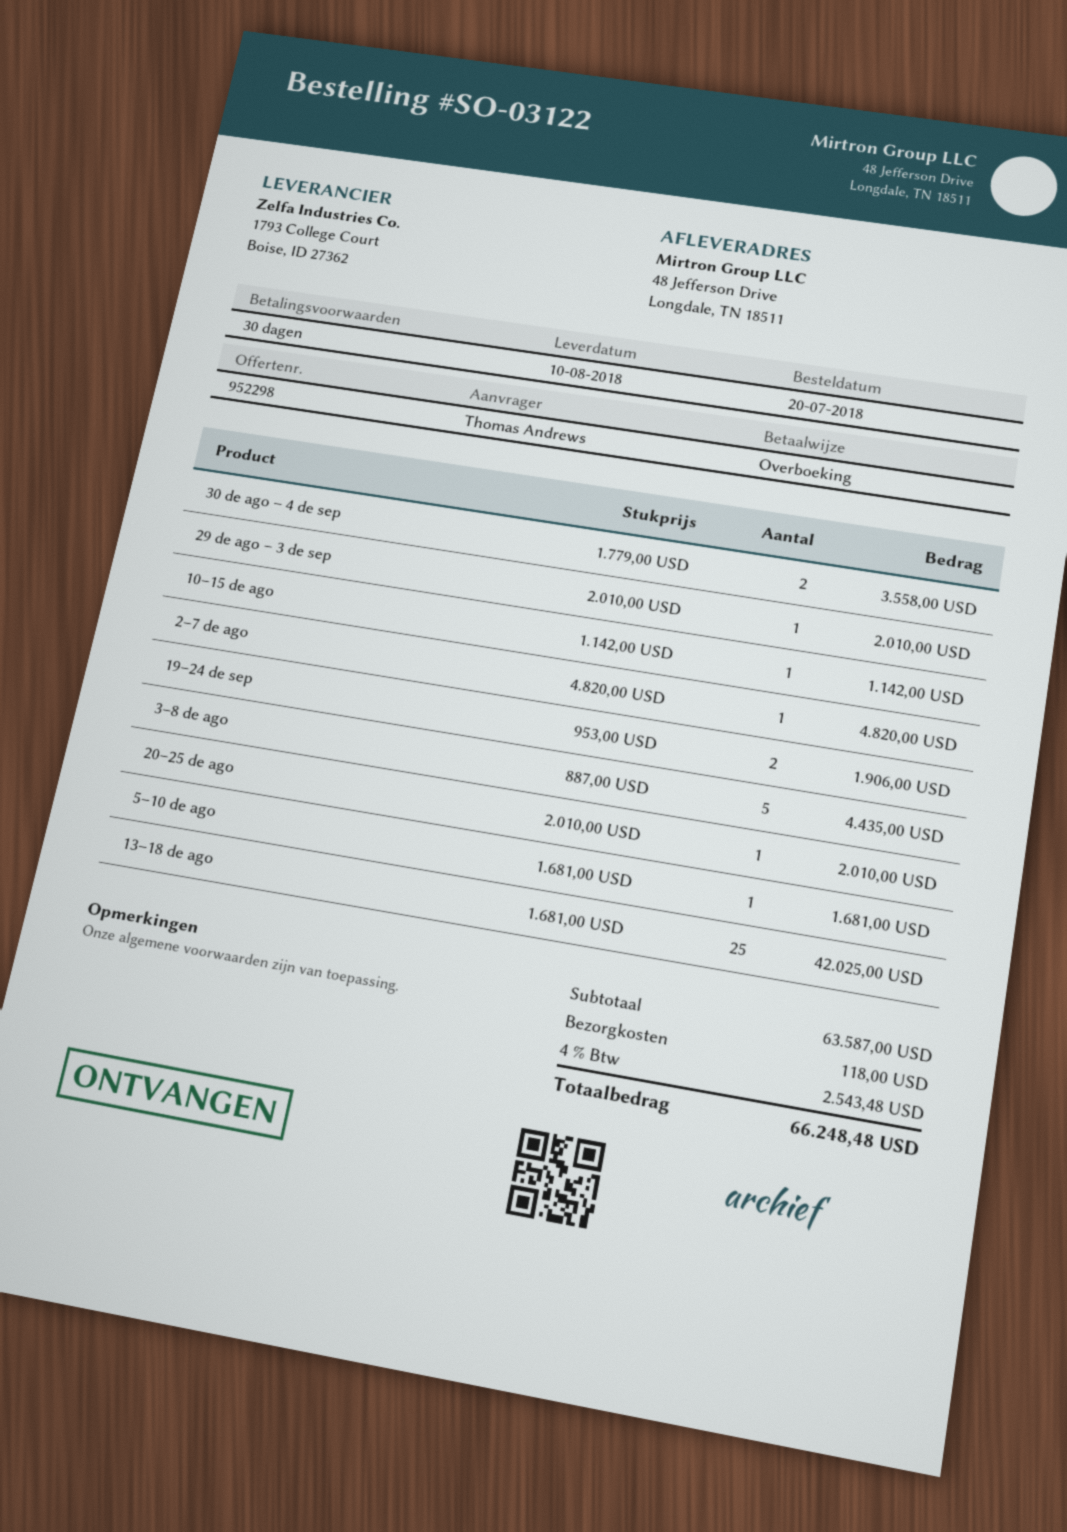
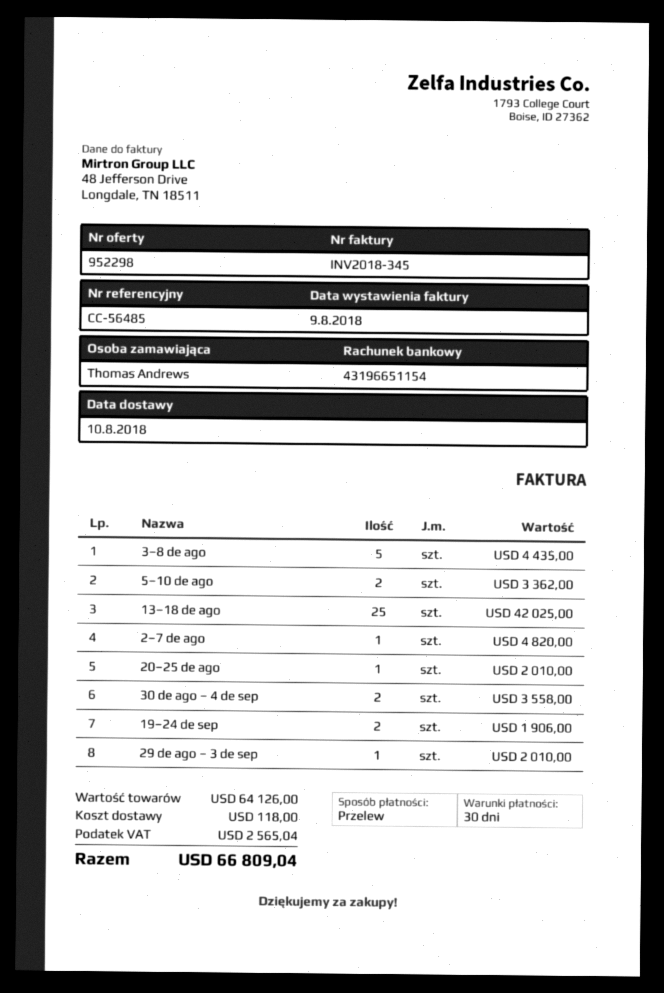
10–15 de ago: 1 for 1142.00 -> none
5–10 de ago: 1 for 1681.00 -> 2 for 3362.00
subtotal: 63587.00 -> 64126.00
tax: 2543.48 -> 2565.04
total: 66248.48 -> 66809.04

